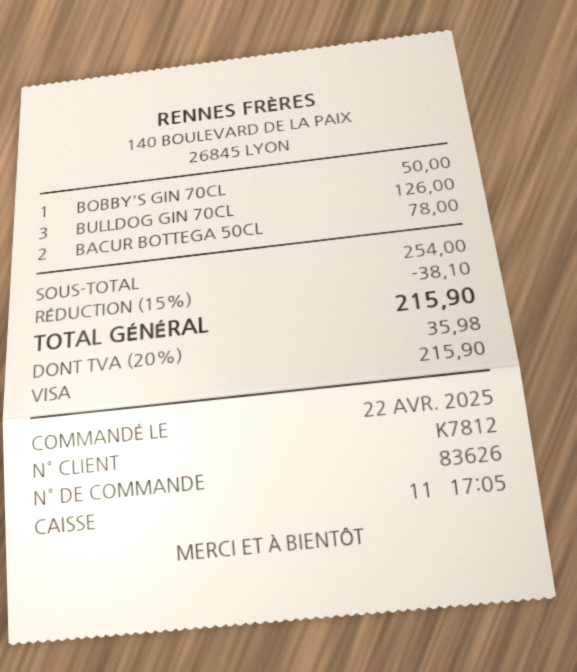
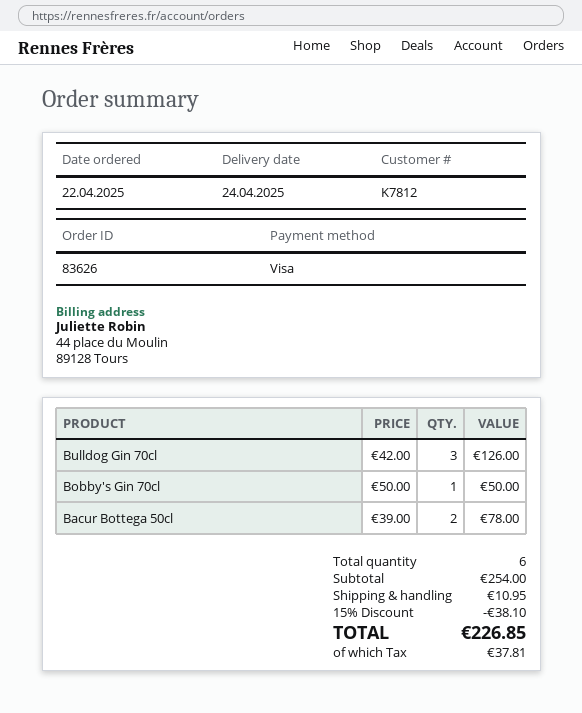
shipping: none -> 10.95
tax: 35.98 -> 37.81
total: 215.90 -> 226.85

